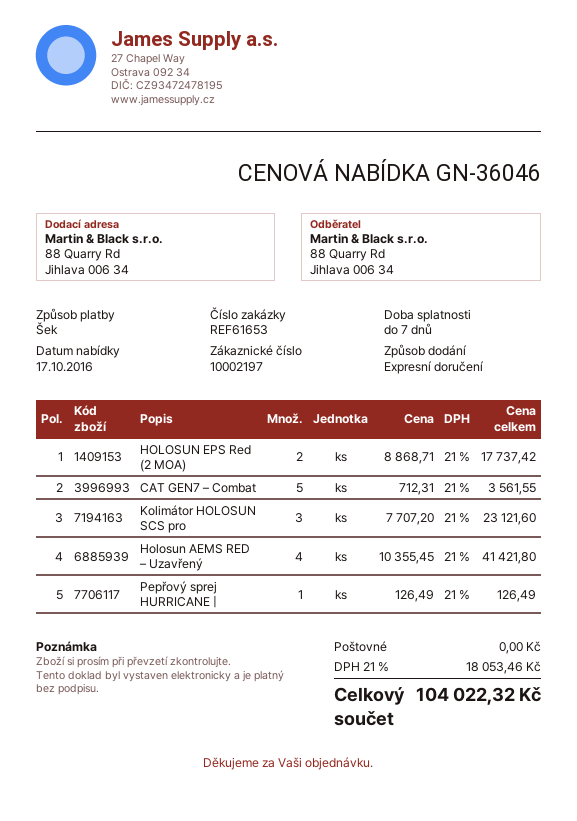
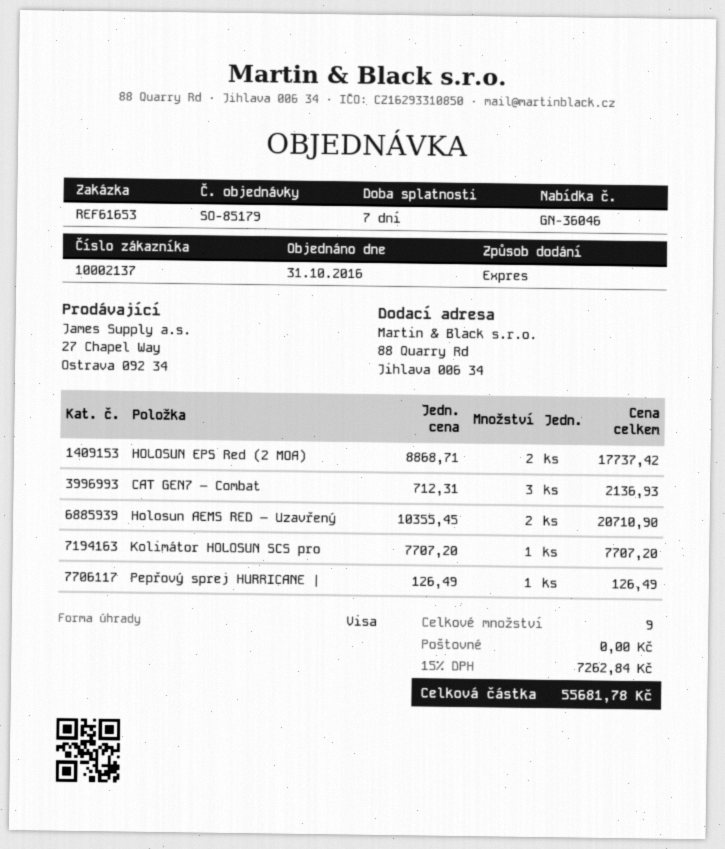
customer number: 10002197 -> 10002137
payment method: cheque -> Visa
CAT GEN7 – Combat: 5 x 712.31 = 3561.55 -> 3 x 712.31 = 2136.93
Kolimátor HOLOSUN SCS pro: 3 x 7707.20 = 23121.60 -> 1 x 7707.20 = 7707.20
Holosun AEMS RED – Uzavřený: 4 x 10355.45 = 41421.80 -> 2 x 10355.45 = 20710.90
tax: 21% = 18053.46 -> 15% = 7262.84
total: 104022.32 -> 55681.78

